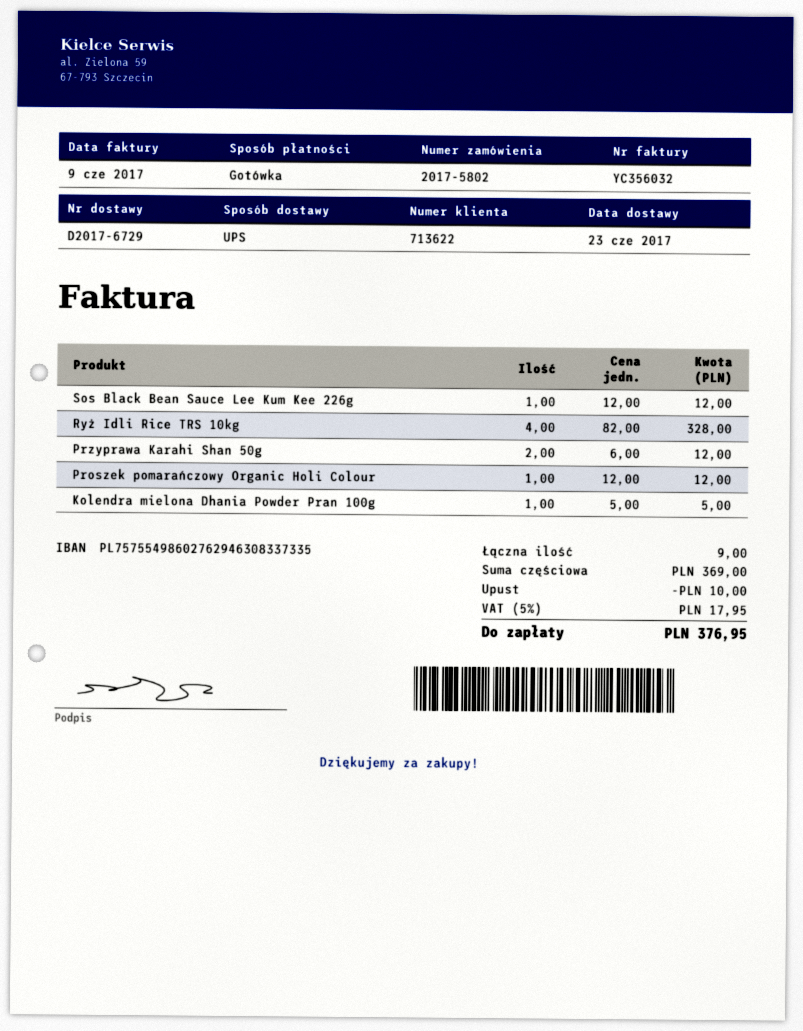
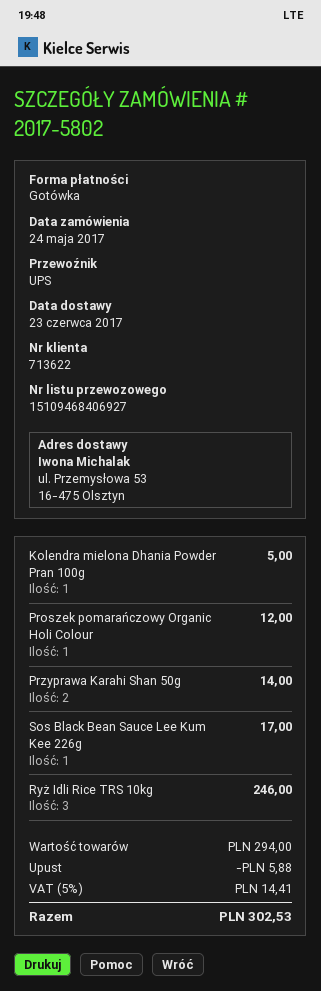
Sos Black Bean Sauce Lee Kum Kee 226g: 1 for 12.00 -> 1 for 17.00
Ryż Idli Rice TRS 10kg: 4 for 328.00 -> 3 for 246.00
Przyprawa Karahi Shan 50g: 2 for 12.00 -> 2 for 14.00
subtotal: 369.00 -> 294.00
discount: 10.00 -> 5.88
tax: 5% = 17.95 -> 5% = 14.41
total: 376.95 -> 302.53

